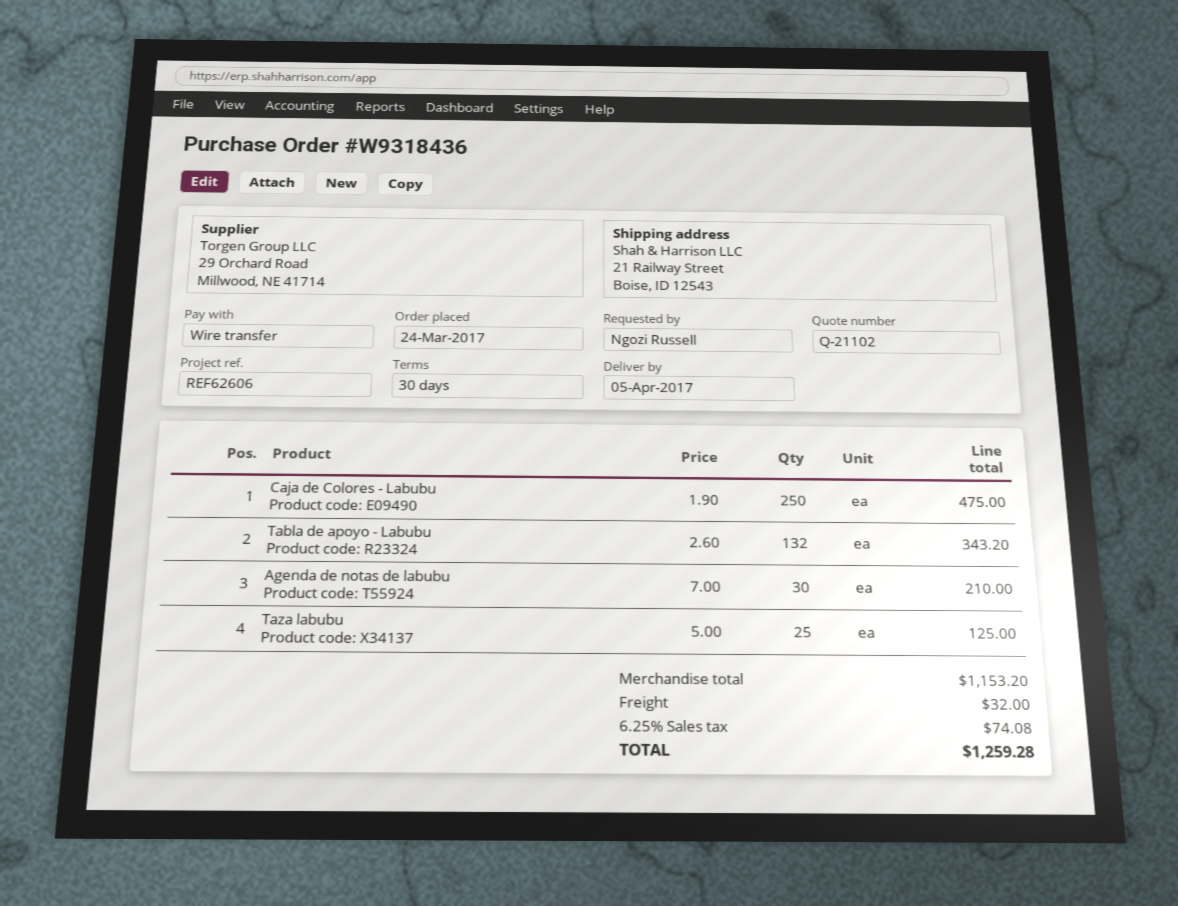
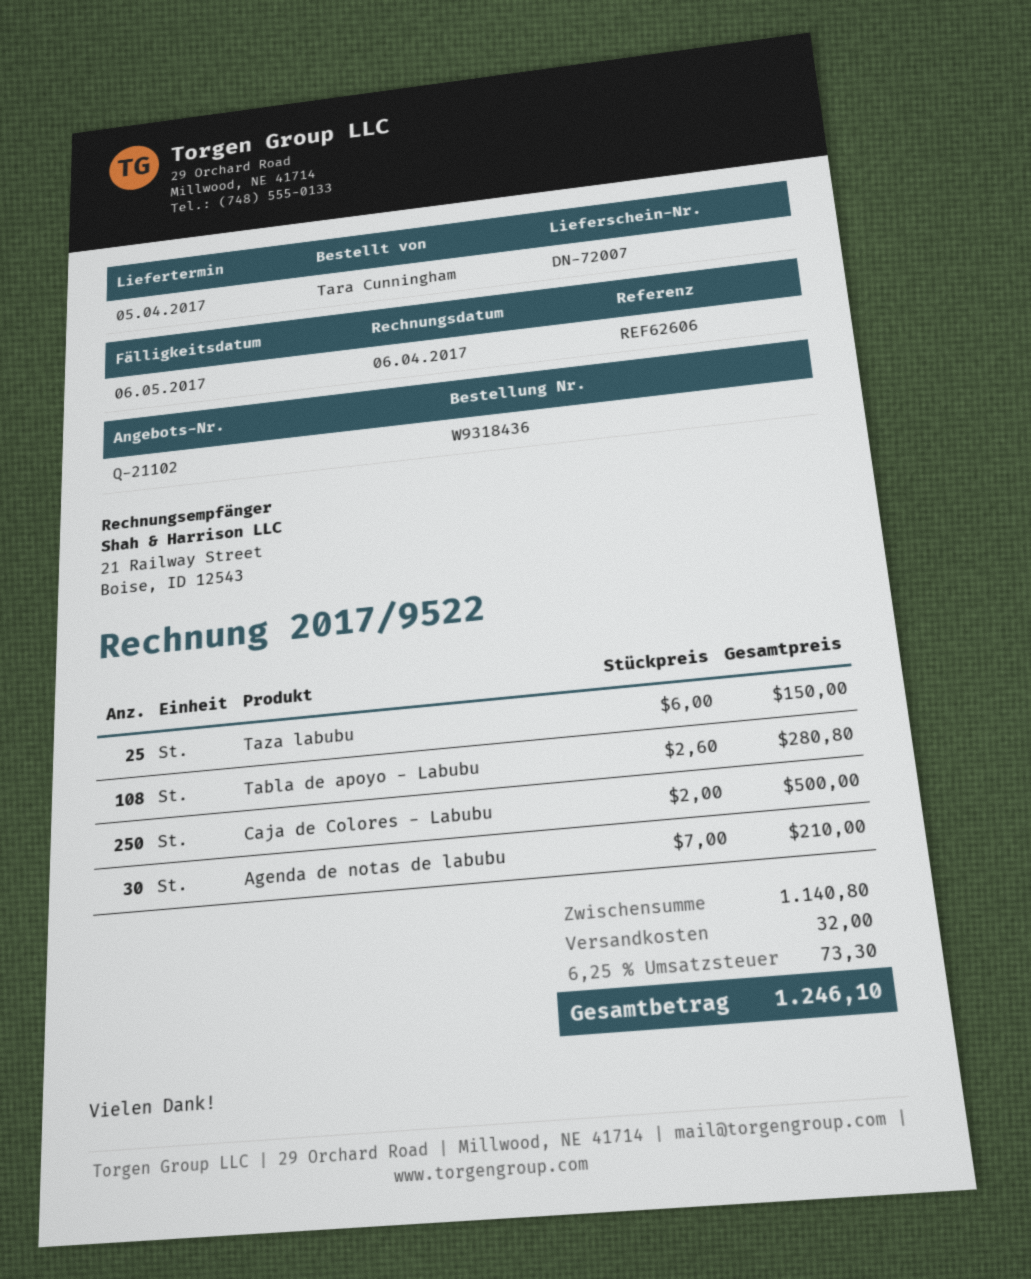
ordered by: Ngozi Russell -> Tara Cunningham
Caja de Colores - Labubu: 250 x 1.90 = 475.00 -> 250 x 2.00 = 500.00
Tabla de apoyo - Labubu: 132 x 2.60 = 343.20 -> 108 x 2.60 = 280.80
Taza labubu: 25 x 5.00 = 125.00 -> 25 x 6.00 = 150.00
subtotal: 1153.20 -> 1140.80
tax: 6.25% = 74.08 -> 6.25% = 73.30
total: 1259.28 -> 1246.10

